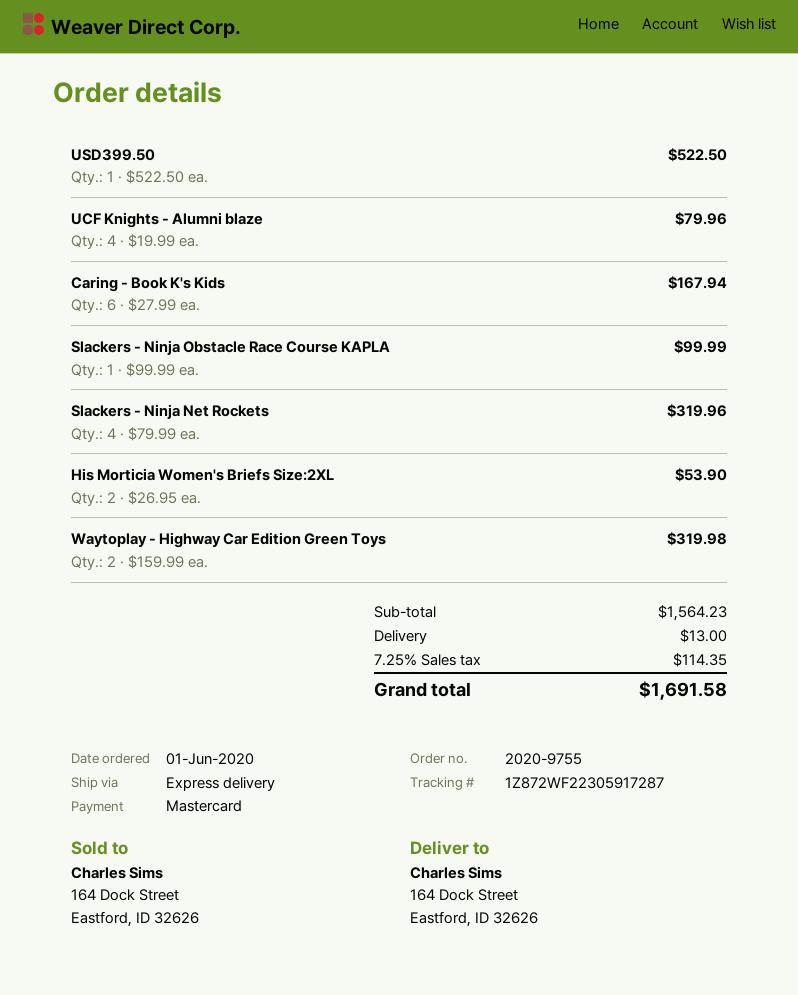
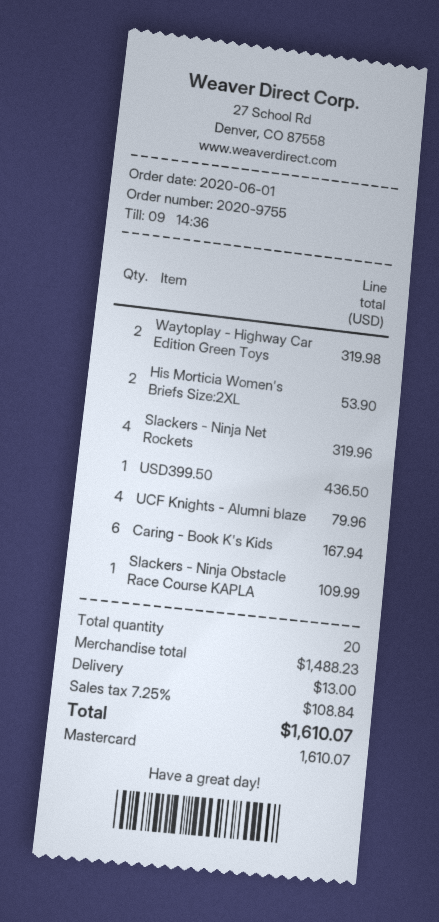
USD399.50: 1 for 522.50 -> 1 for 436.50
Slackers - Ninja Obstacle Race Course KAPLA: 1 for 99.99 -> 1 for 109.99
subtotal: 1564.23 -> 1488.23
tax: 7.25% = 114.35 -> 7.25% = 108.84
total: 1691.58 -> 1610.07

